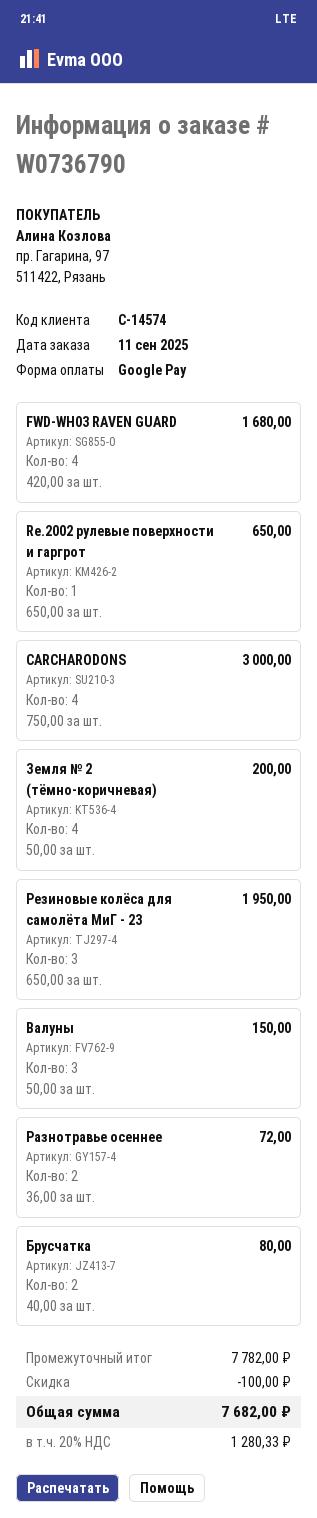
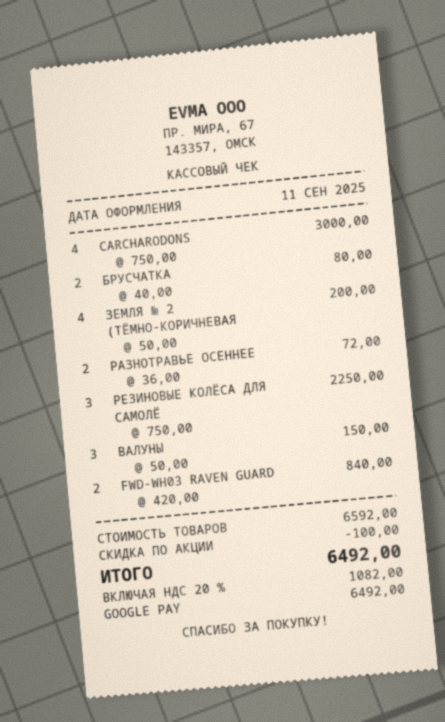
FWD-WH03 RAVEN GUARD: 4 x 420.00 = 1680.00 -> 2 x 420.00 = 840.00
Re.2002 рулевые поверхности и гаргрот: 1 x 650.00 = 650.00 -> none
Резиновые колёса для самолёта МиГ - 23: 3 x 650.00 = 1950.00 -> 3 x 750.00 = 2250.00
subtotal: 7782.00 -> 6592.00
tax: 20% = 1280.33 -> 20% = 1082.00
total: 7682.00 -> 6492.00

